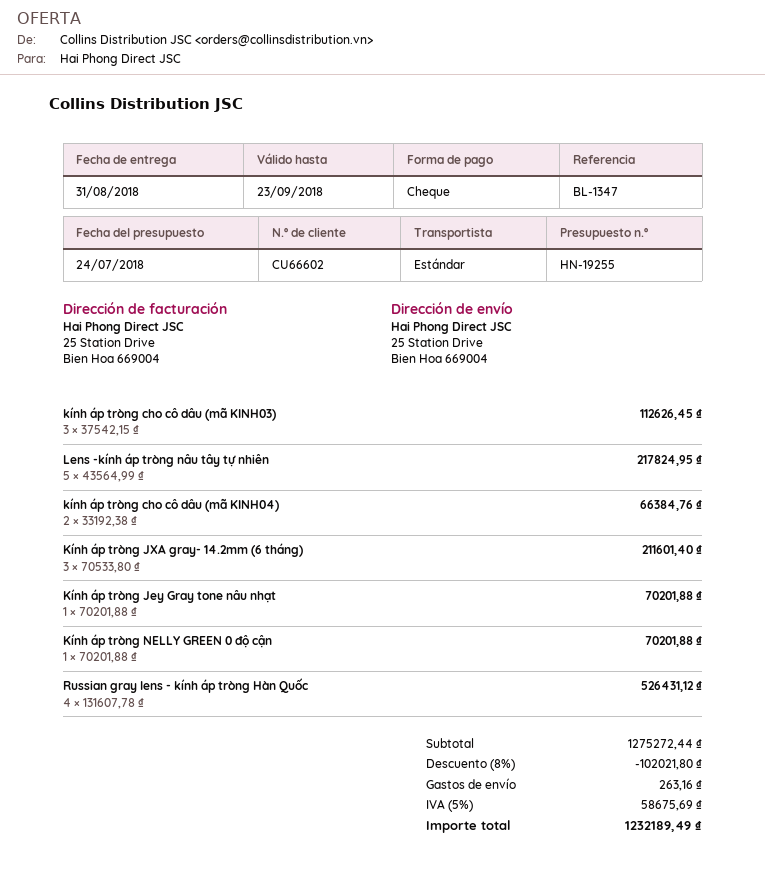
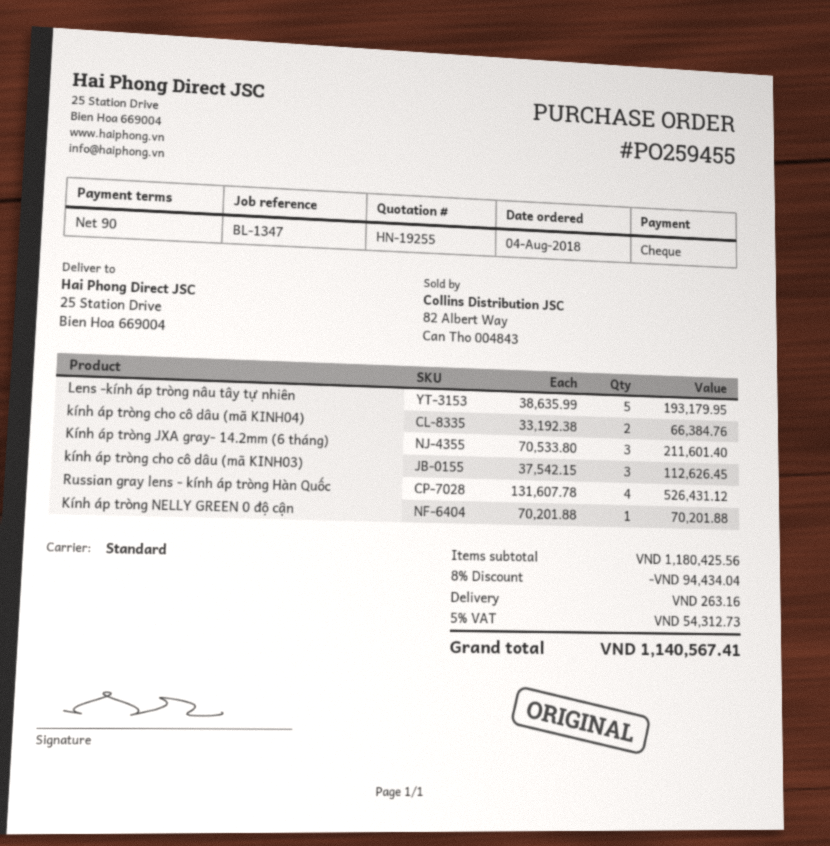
Lens -kính áp tròng nâu tây tự nhiên: 5 x 43564.99 = 217824.95 -> 5 x 38635.99 = 193179.95
Kính áp tròng Jey Gray tone nâu nhạt: 1 x 70201.88 = 70201.88 -> none
subtotal: 1275272.44 -> 1180425.56
discount: 8% = 102021.80 -> 8% = 94434.04
tax: 5% = 58675.69 -> 5% = 54312.73
total: 1232189.49 -> 1140567.41

